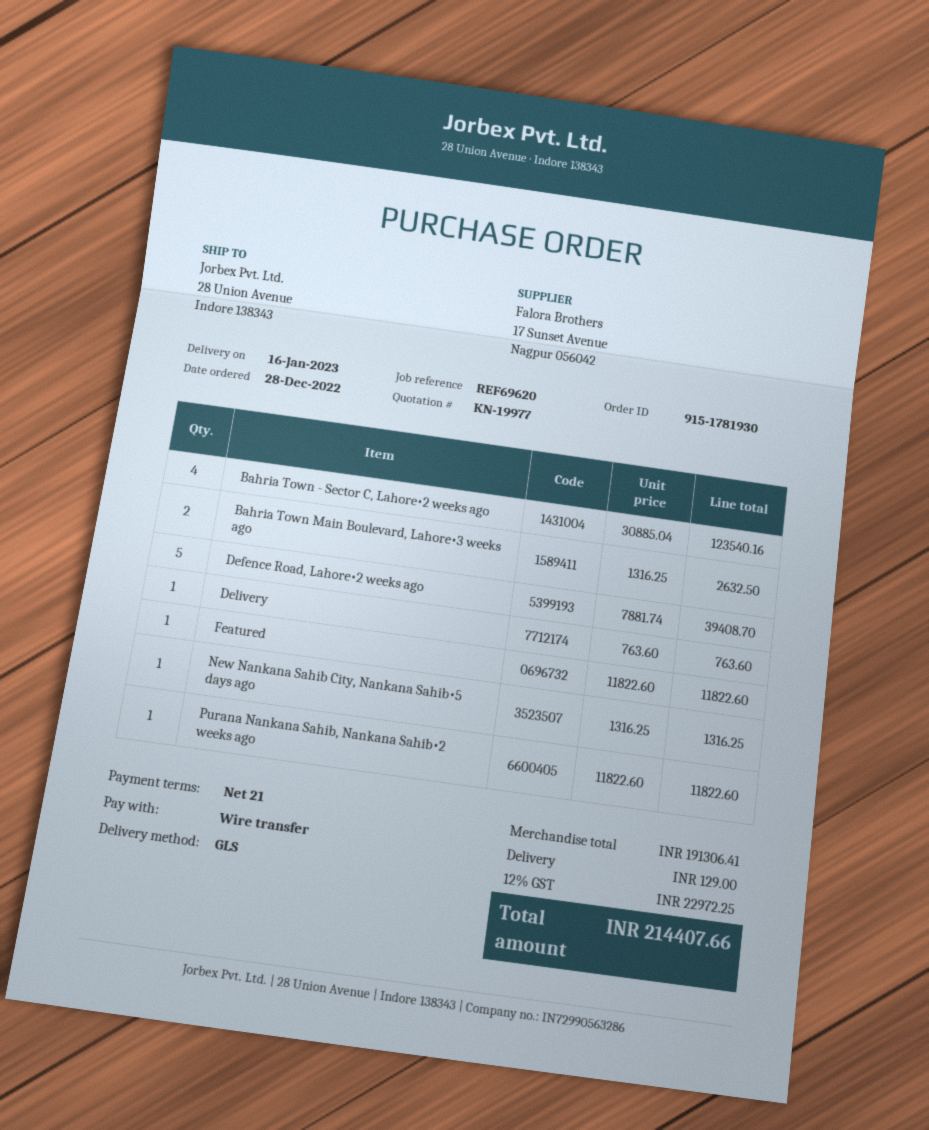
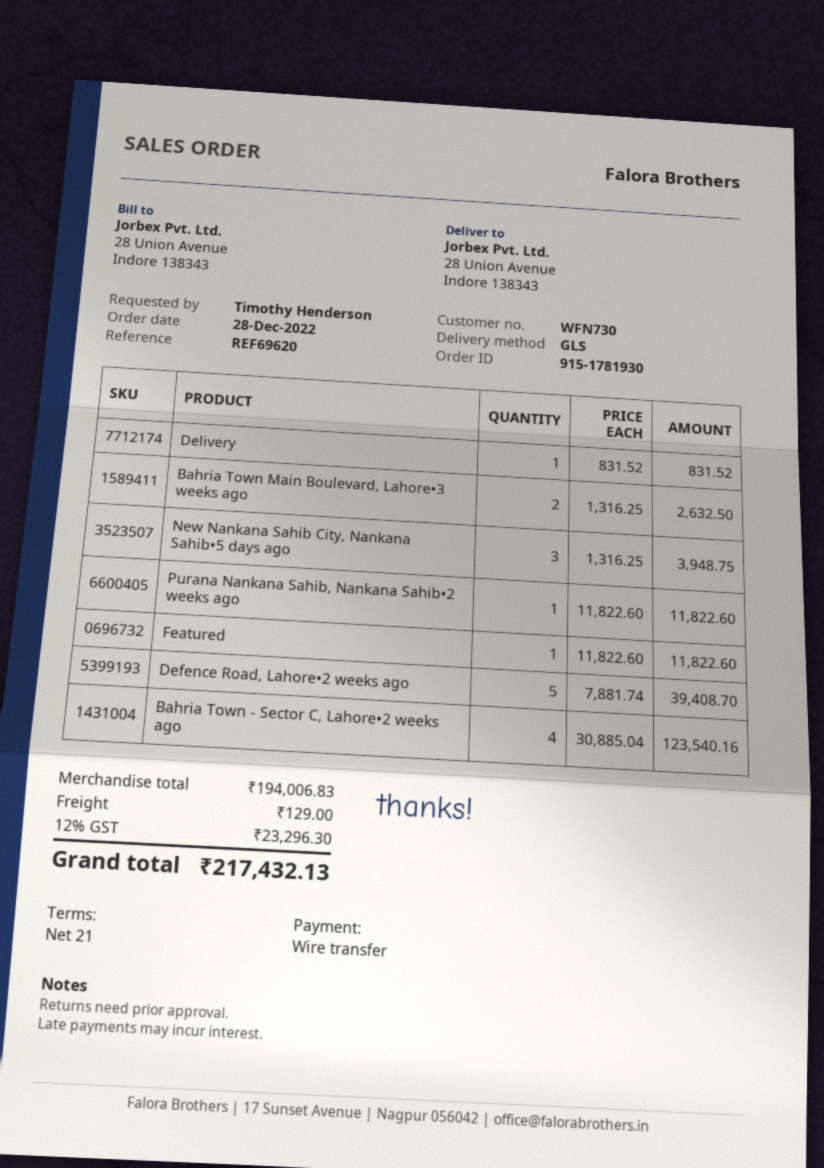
Delivery: 1 x 763.60 = 763.60 -> 1 x 831.52 = 831.52
New Nankana Sahib City, Nankana Sahib•5 days ago: 1 x 1316.25 = 1316.25 -> 3 x 1316.25 = 3948.75
subtotal: 191306.41 -> 194006.83
tax: 12% = 22972.25 -> 12% = 23296.30
total: 214407.66 -> 217432.13

